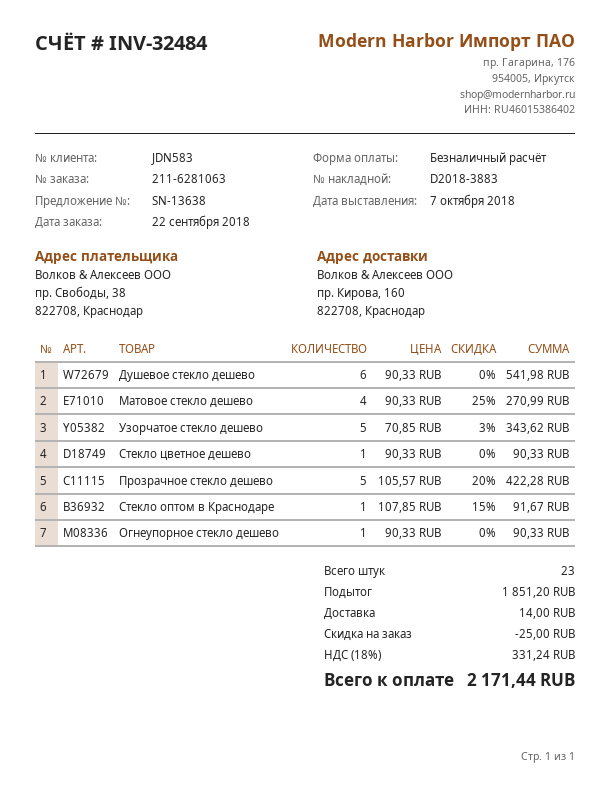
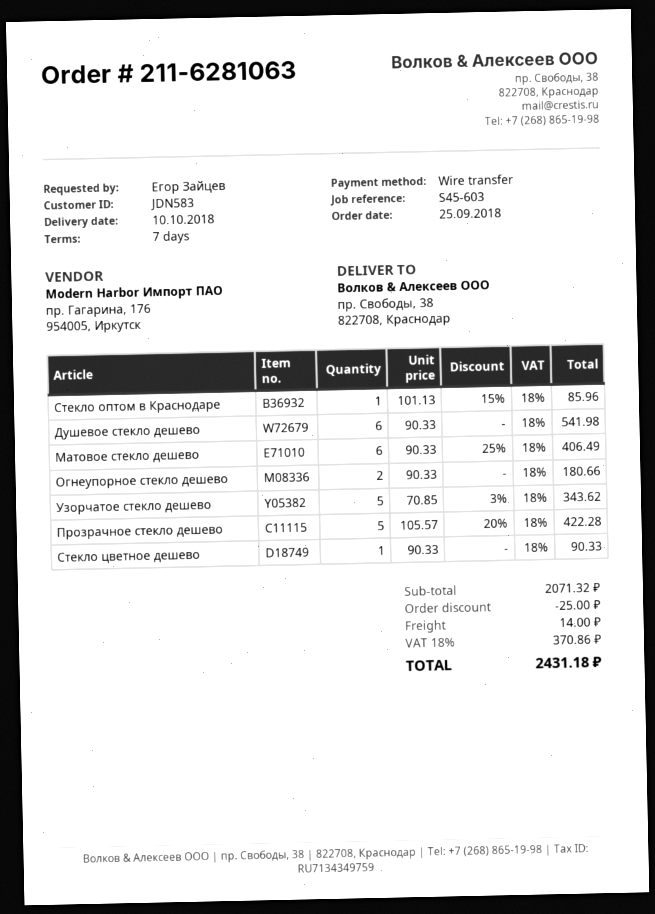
order date: 2018-09-22 -> 2018-09-25
ship to: пр. Кирова, 160, 822708, Краснодар -> пр. Свободы, 38, 822708, Краснодар
Матовое стекло дешево: 4 x 90.33 - 25% = 270.99 -> 6 x 90.33 - 25% = 406.49
Стекло оптом в Краснодаре: 1 x 107.85 - 15% = 91.67 -> 1 x 101.13 - 15% = 85.96
Огнеупорное стекло дешево: 1 x 90.33 = 90.33 -> 2 x 90.33 = 180.66
subtotal: 1851.20 -> 2071.32
tax: 18% = 331.24 -> 18% = 370.86
total: 2171.44 -> 2431.18

